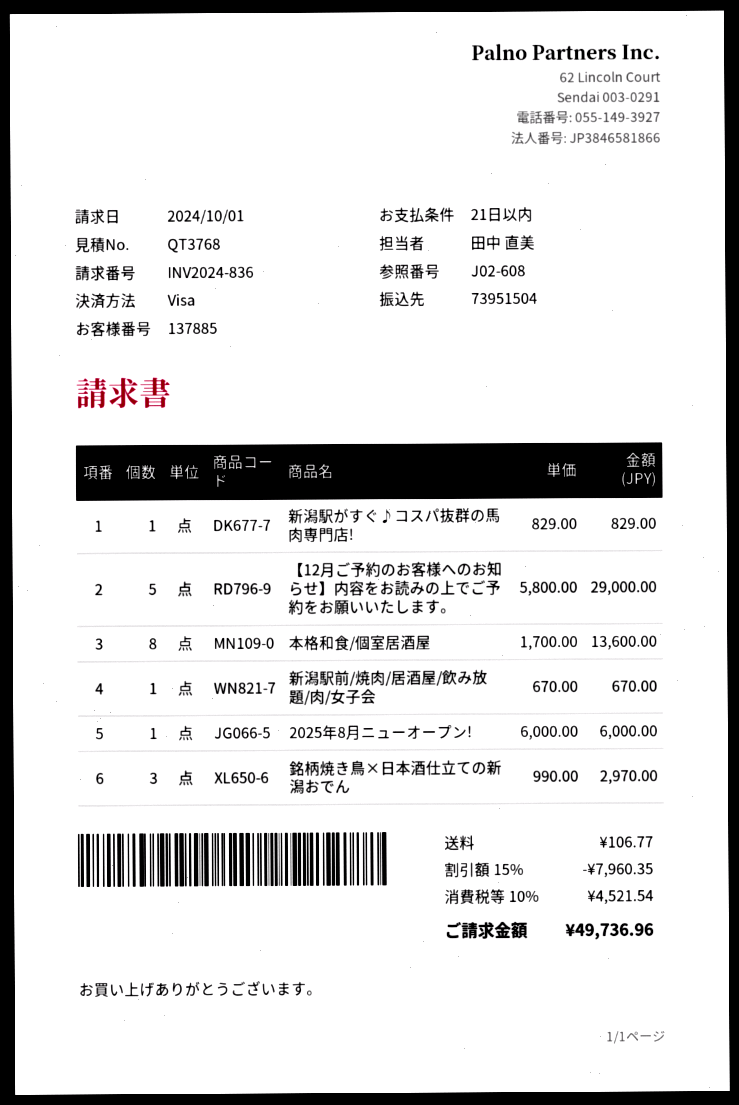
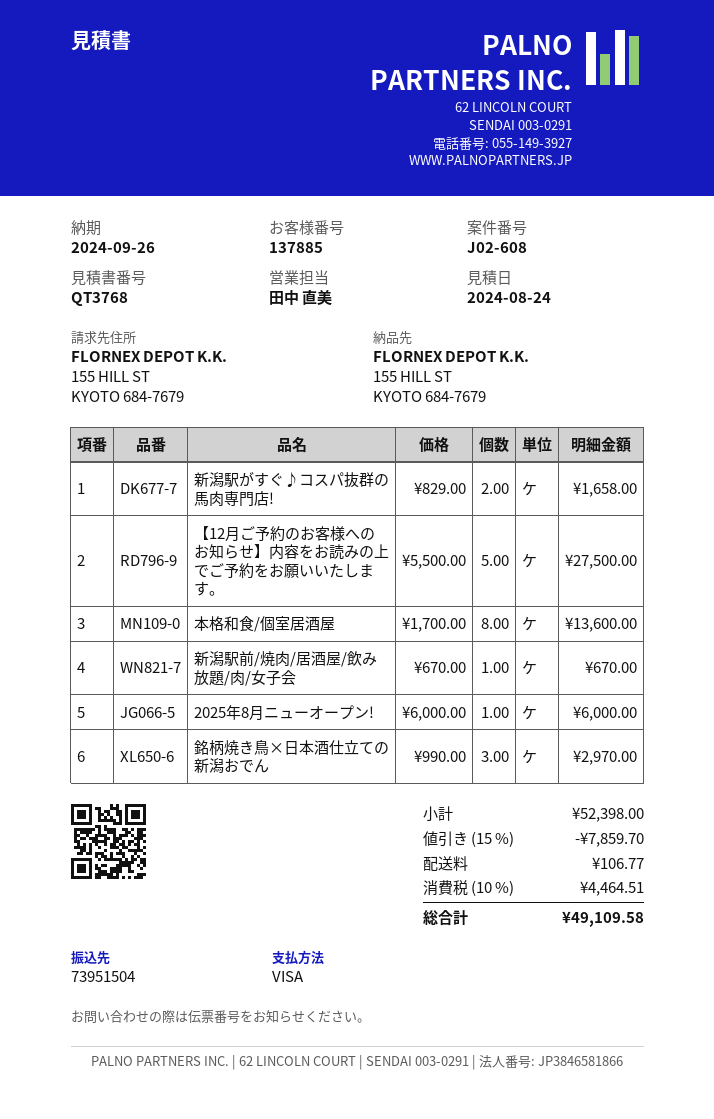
新潟駅がすぐ♪コスパ抜群の馬肉専門店!: 1 x 829.00 = 829.00 -> 2 x 829.00 = 1658.00
【12月ご予約のお客様へのお知らせ】内容をお読みの上でご予約をお願いいたします。: 5 x 5800.00 = 29000.00 -> 5 x 5500.00 = 27500.00
discount: 15% = 7960.35 -> 15% = 7859.70
tax: 10% = 4521.54 -> 10% = 4464.51
total: 49736.96 -> 49109.58

